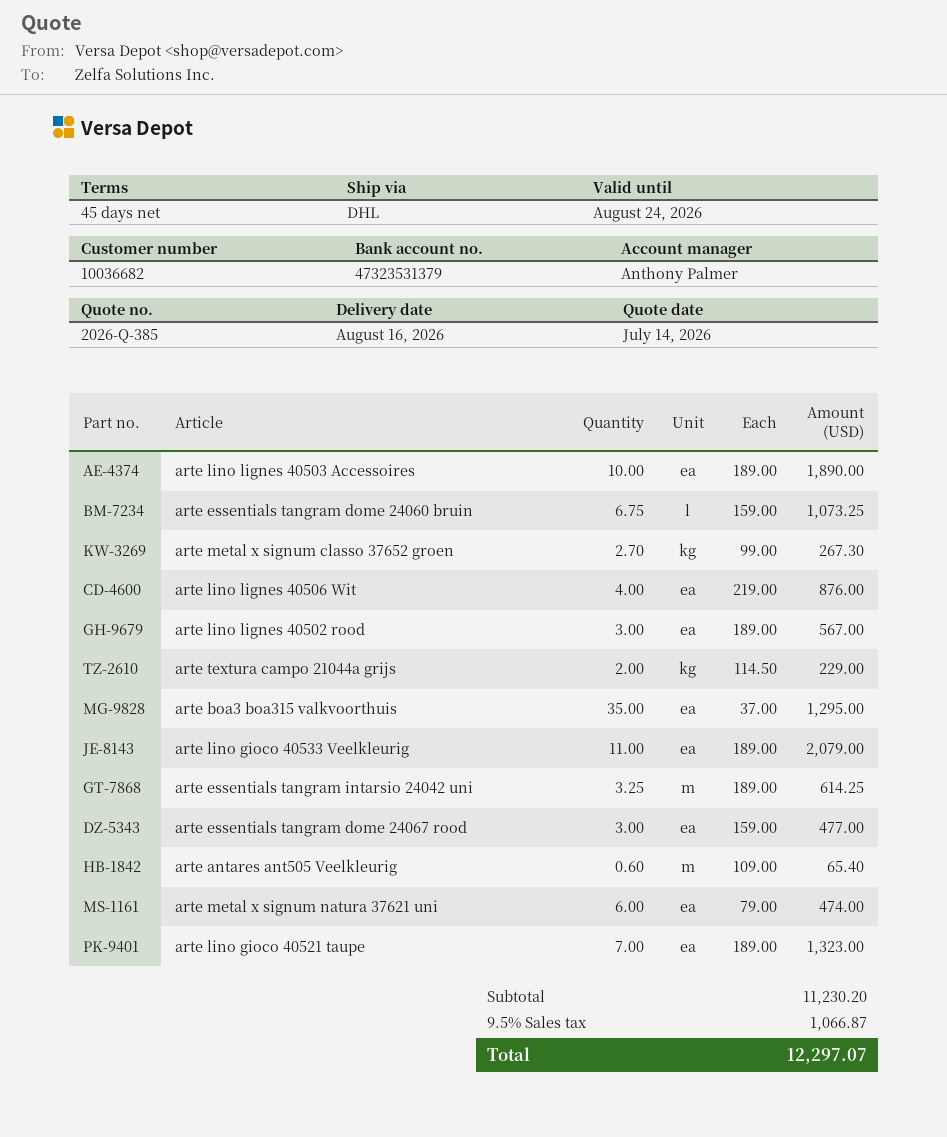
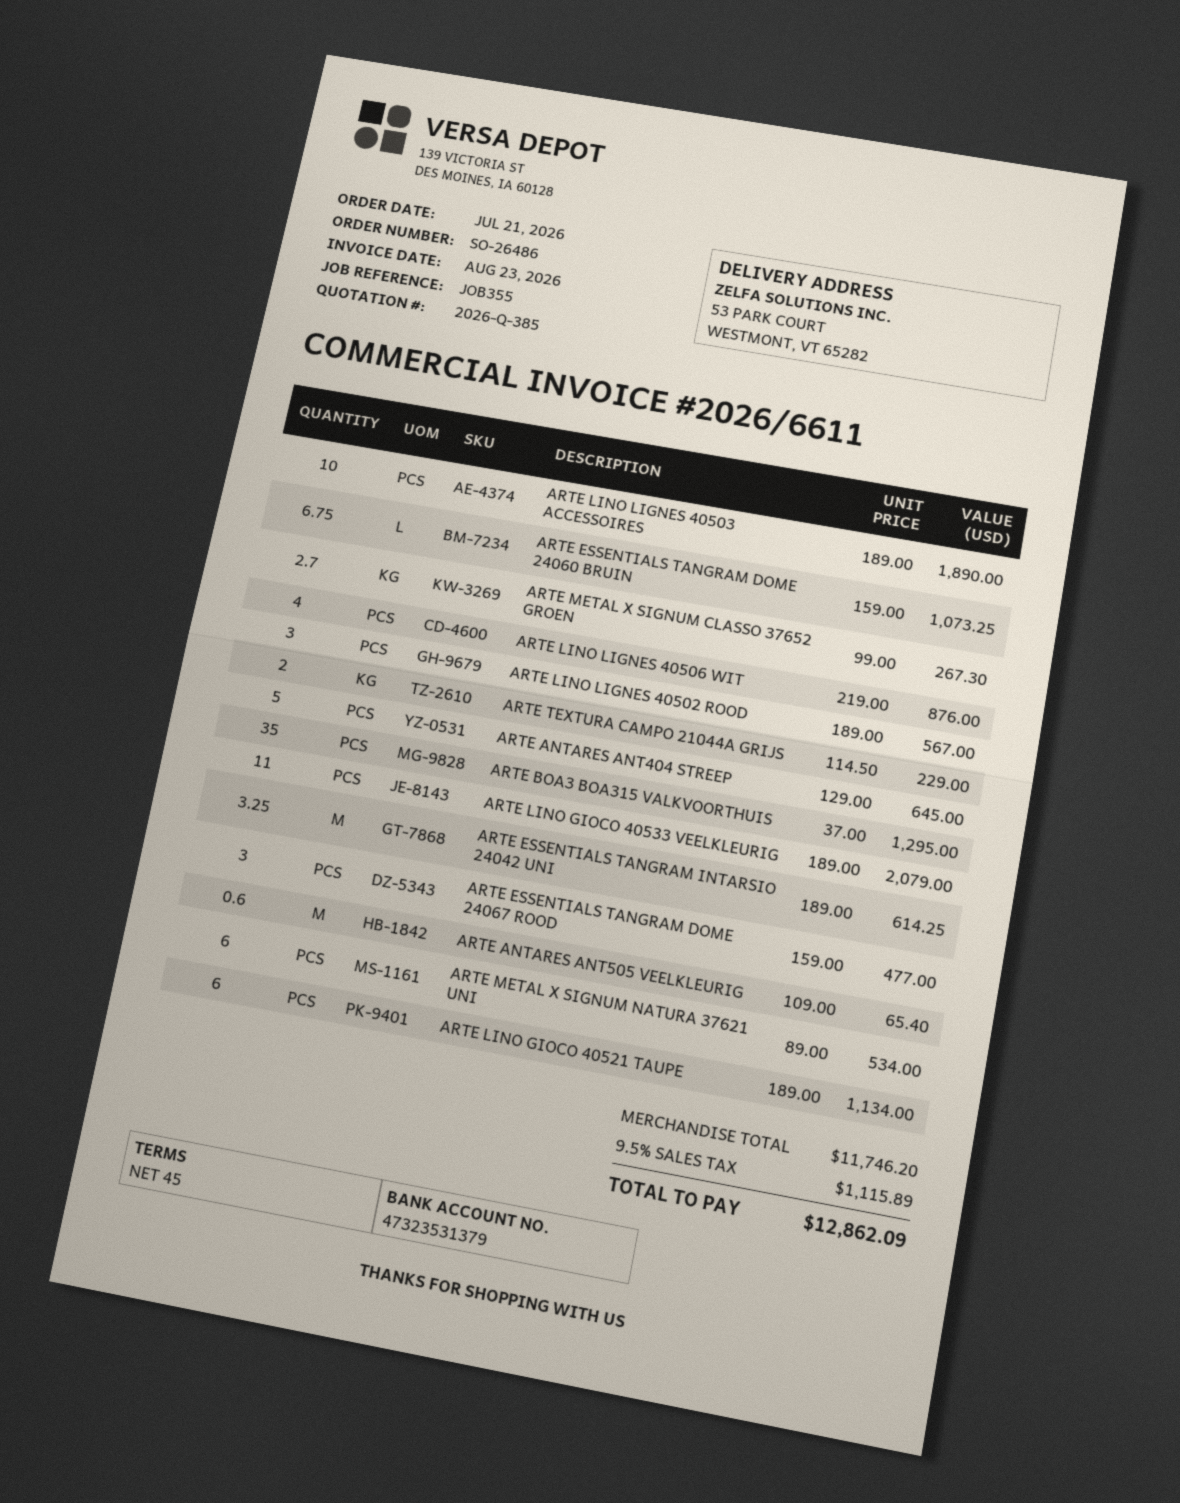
arte metal x signum natura 37621 uni: 6 x 79.00 = 474.00 -> 6 x 89.00 = 534.00
arte lino gioco 40521 taupe: 7 x 189.00 = 1323.00 -> 6 x 189.00 = 1134.00
ARTE ANTARES ANT404 STREEP: none -> 5 x 129.00 = 645.00
subtotal: 11230.20 -> 11746.20
tax: 9.5% = 1066.87 -> 9.5% = 1115.89
total: 12297.07 -> 12862.09

